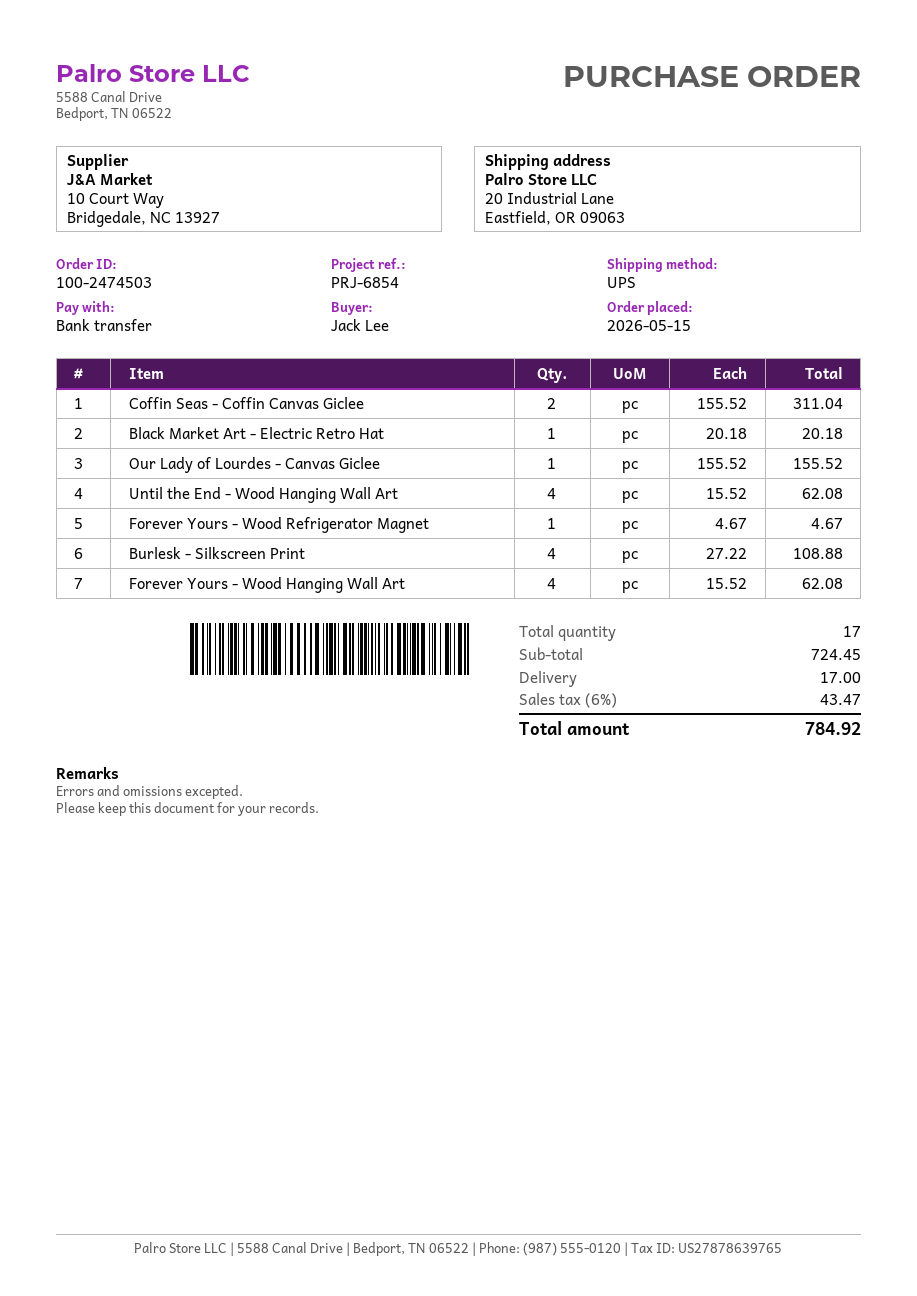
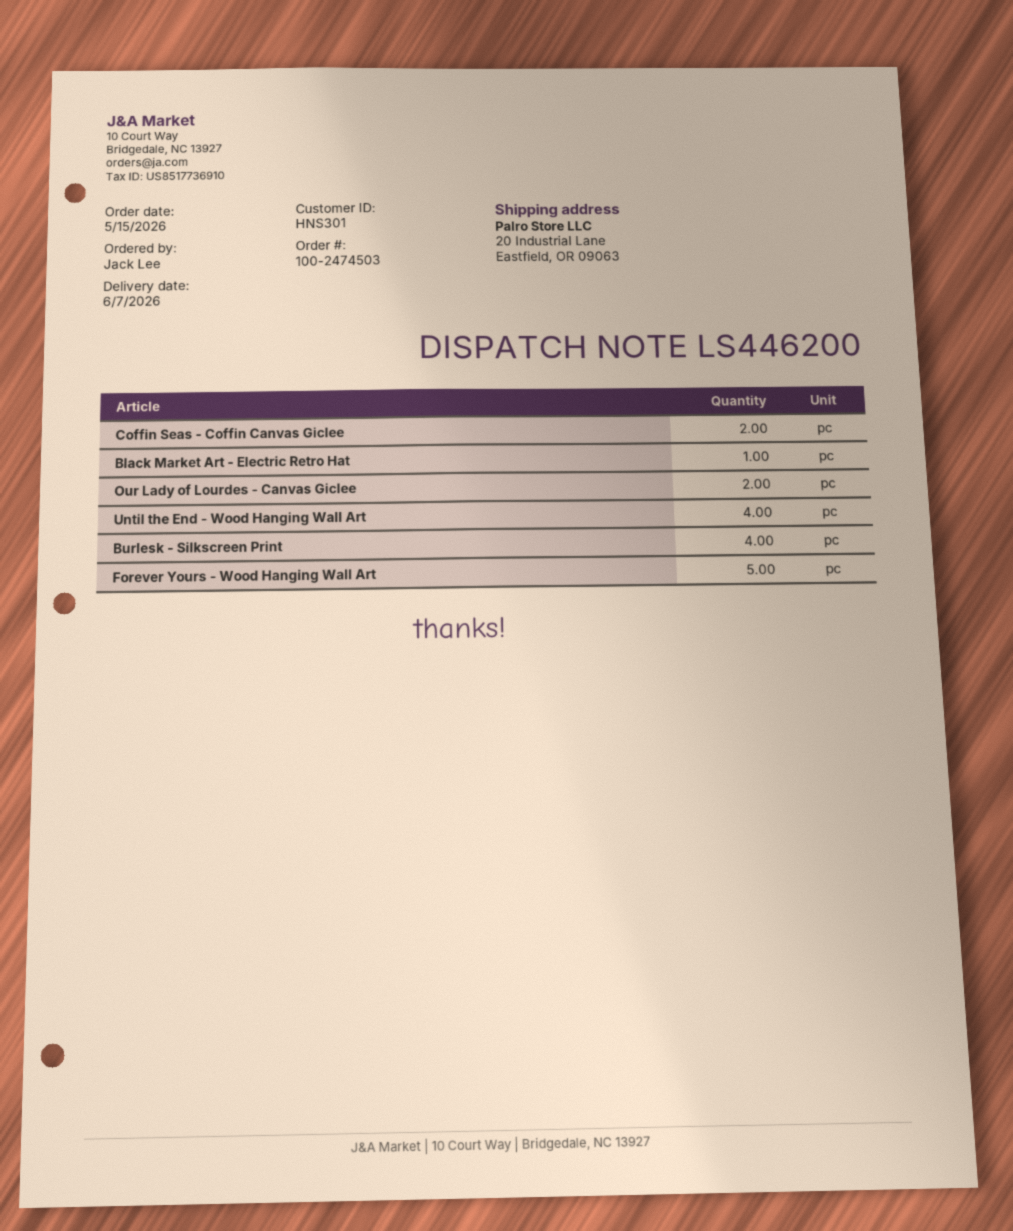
Our Lady of Lourdes - Canvas Giclee: 1 -> 2
Forever Yours - Wood Refrigerator Magnet: 1 -> none
Forever Yours - Wood Hanging Wall Art: 4 -> 5

